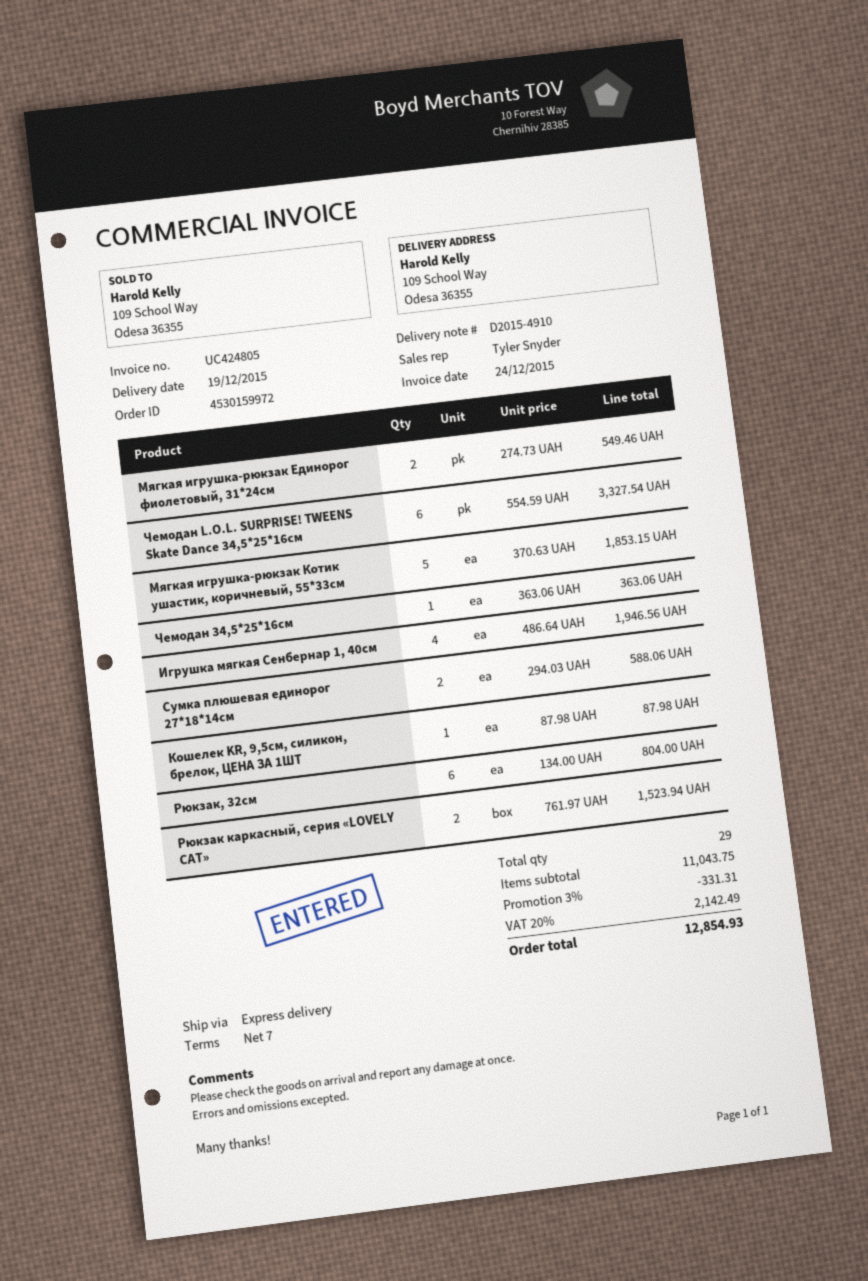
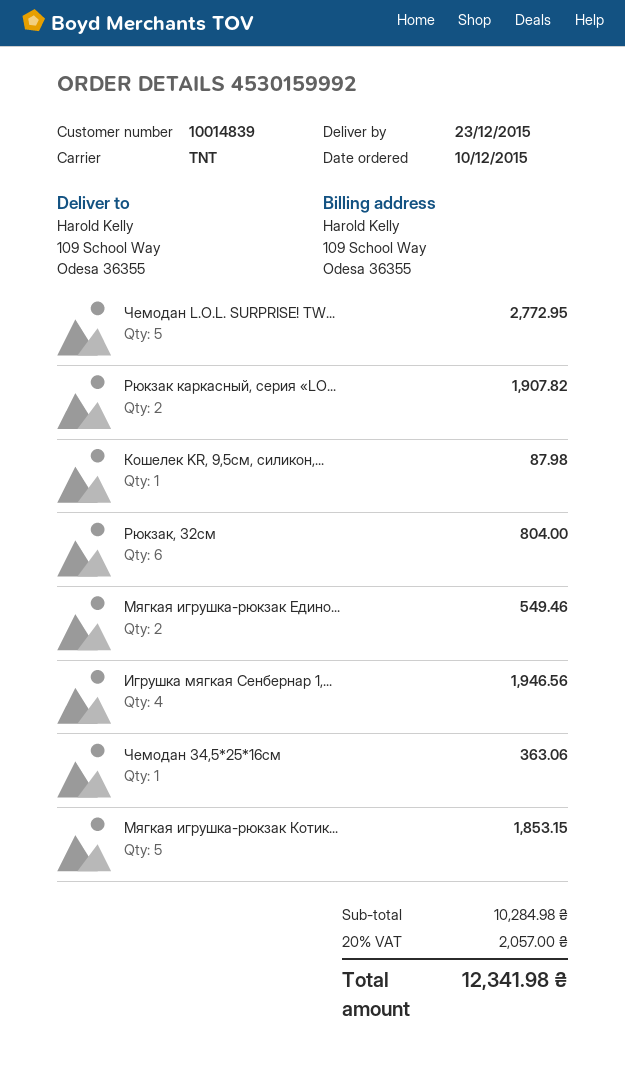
order number: 4530159972 -> 4530159992
delivery date: 2015-12-19 -> 2015-12-23
shipping method: express -> TNT
Чемодан L.O.L. SURPRISE! TWEENS Skate Dance 34,5*25*16см: 6 for 3327.54 -> 5 for 2772.95
Сумка плюшевая единорог 27*18*14см: 2 for 588.06 -> none
Рюкзак каркасный, серия «LOVELY CAT»: 2 for 1523.94 -> 2 for 1907.82
subtotal: 11043.75 -> 10284.98
discount: 3% = 331.31 -> none
tax: 20% = 2142.49 -> 20% = 2057.00
total: 12854.93 -> 12341.98

